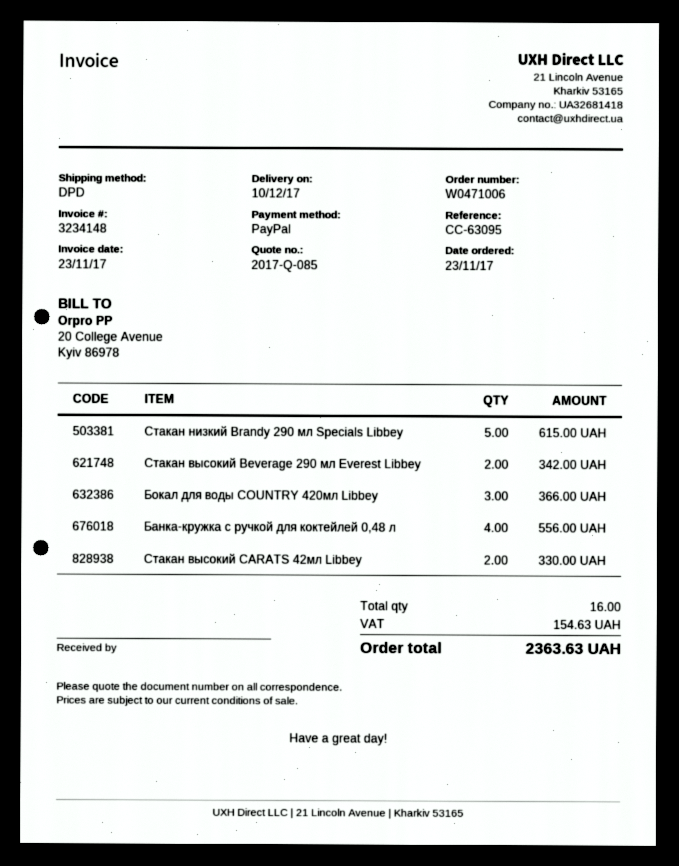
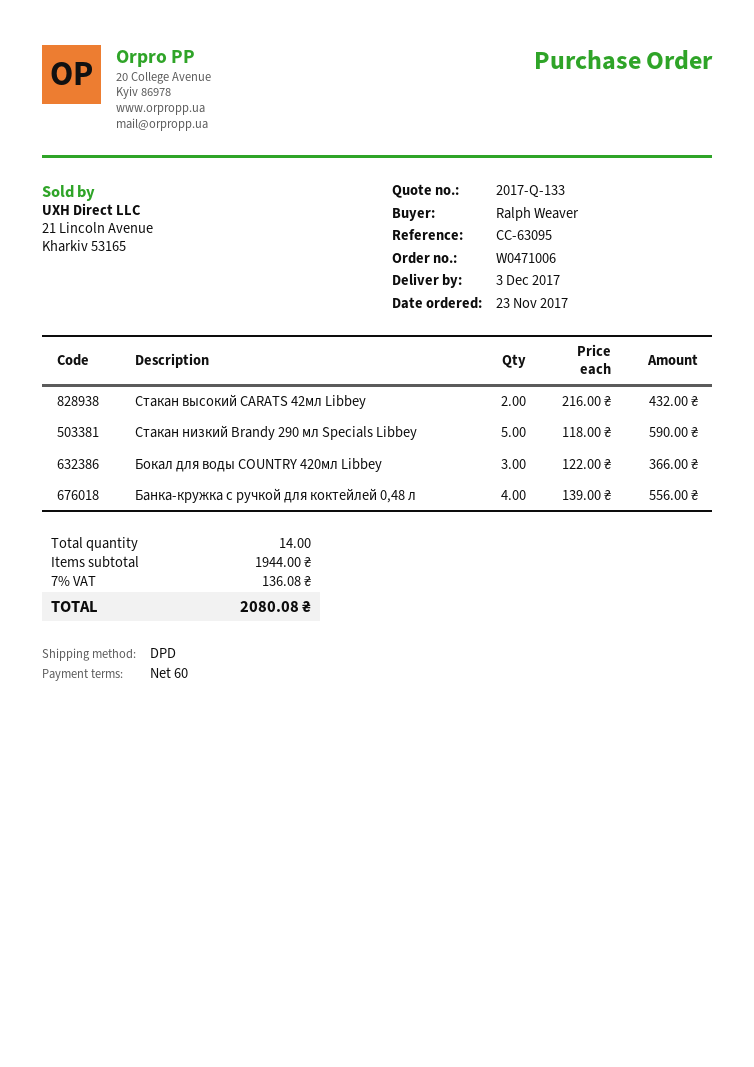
quote number: 2017-Q-085 -> 2017-Q-133
delivery date: 2017-12-10 -> 2017-12-03
Стакан низкий Brandy 290 мл Specials Libbey: 5 for 615.00 -> 5 for 590.00
Стакан высокий Beverage 290 мл Everest Libbey: 2 for 342.00 -> none
Стакан высокий CARATS 42мл Libbey: 2 for 330.00 -> 2 for 432.00
total quantity: 16 -> 14
tax: 154.63 -> 136.08
total: 2363.63 -> 2080.08

